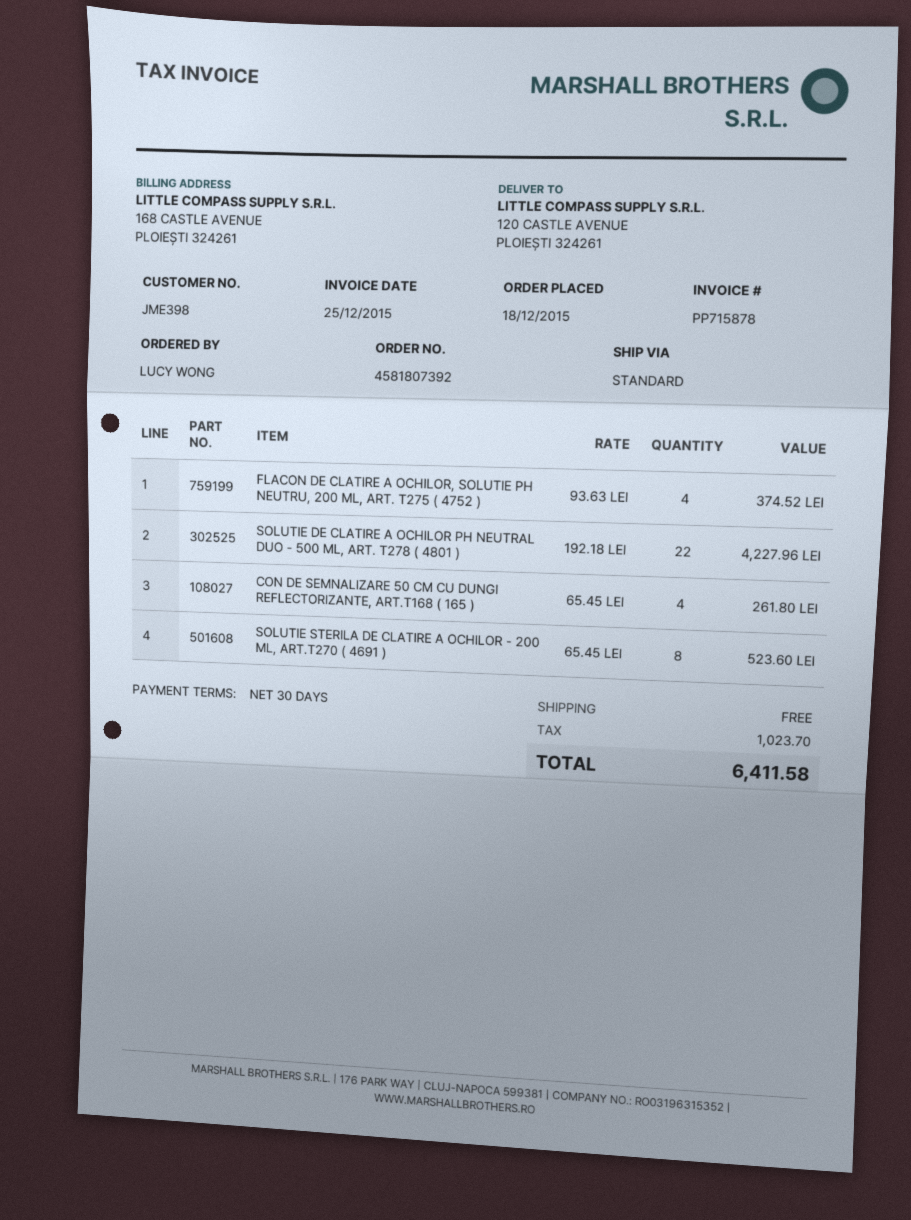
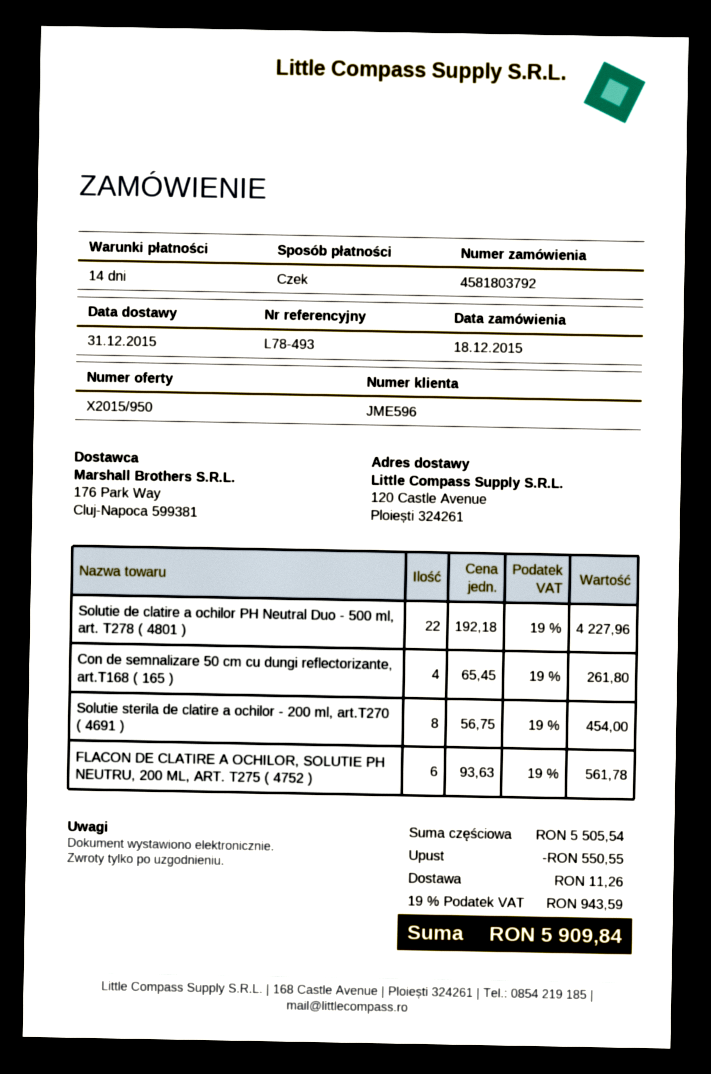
order number: 4581807392 -> 4581803792
payment terms: 30 days -> 14 days
customer number: JME398 -> JME596
FLACON DE CLATIRE A OCHILOR, SOLUTIE PH NEUTRU, 200 ML, ART. T275 ( 4752 ): 4 x 93.63 = 374.52 -> 6 x 93.63 = 561.78
SOLUTIE STERILA DE CLATIRE A OCHILOR - 200 ML, ART.T270 ( 4691 ): 8 x 65.45 = 523.60 -> 8 x 56.75 = 454.00
discount: none -> 550.55
shipping: 0.00 -> 11.26
tax: 1023.70 -> 943.59
total: 6411.58 -> 5909.84

